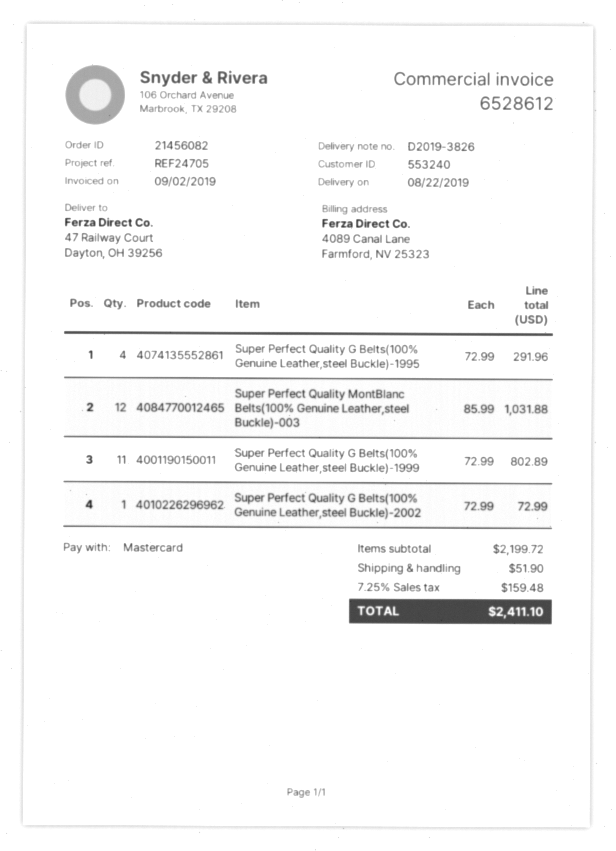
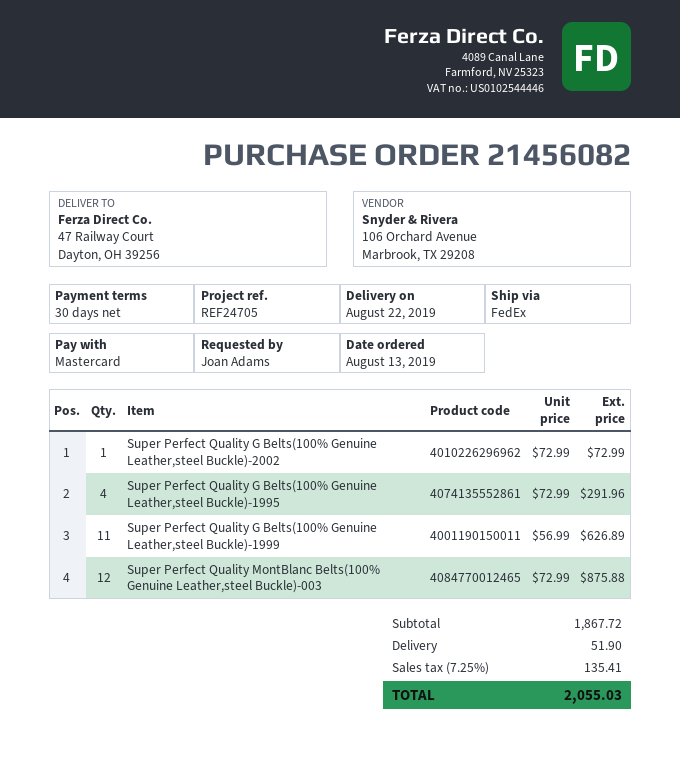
Super Perfect Quality MontBlanc Belts(100% Genuine Leather,steel Buckle)-003: 12 x 85.99 = 1031.88 -> 12 x 72.99 = 875.88
Super Perfect Quality G Belts(100% Genuine Leather,steel Buckle)-1999: 11 x 72.99 = 802.89 -> 11 x 56.99 = 626.89
subtotal: 2199.72 -> 1867.72
tax: 7.25% = 159.48 -> 7.25% = 135.41
total: 2411.10 -> 2055.03

